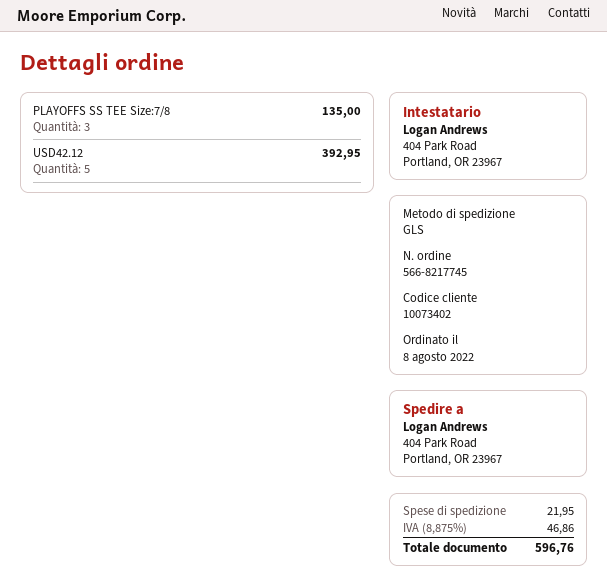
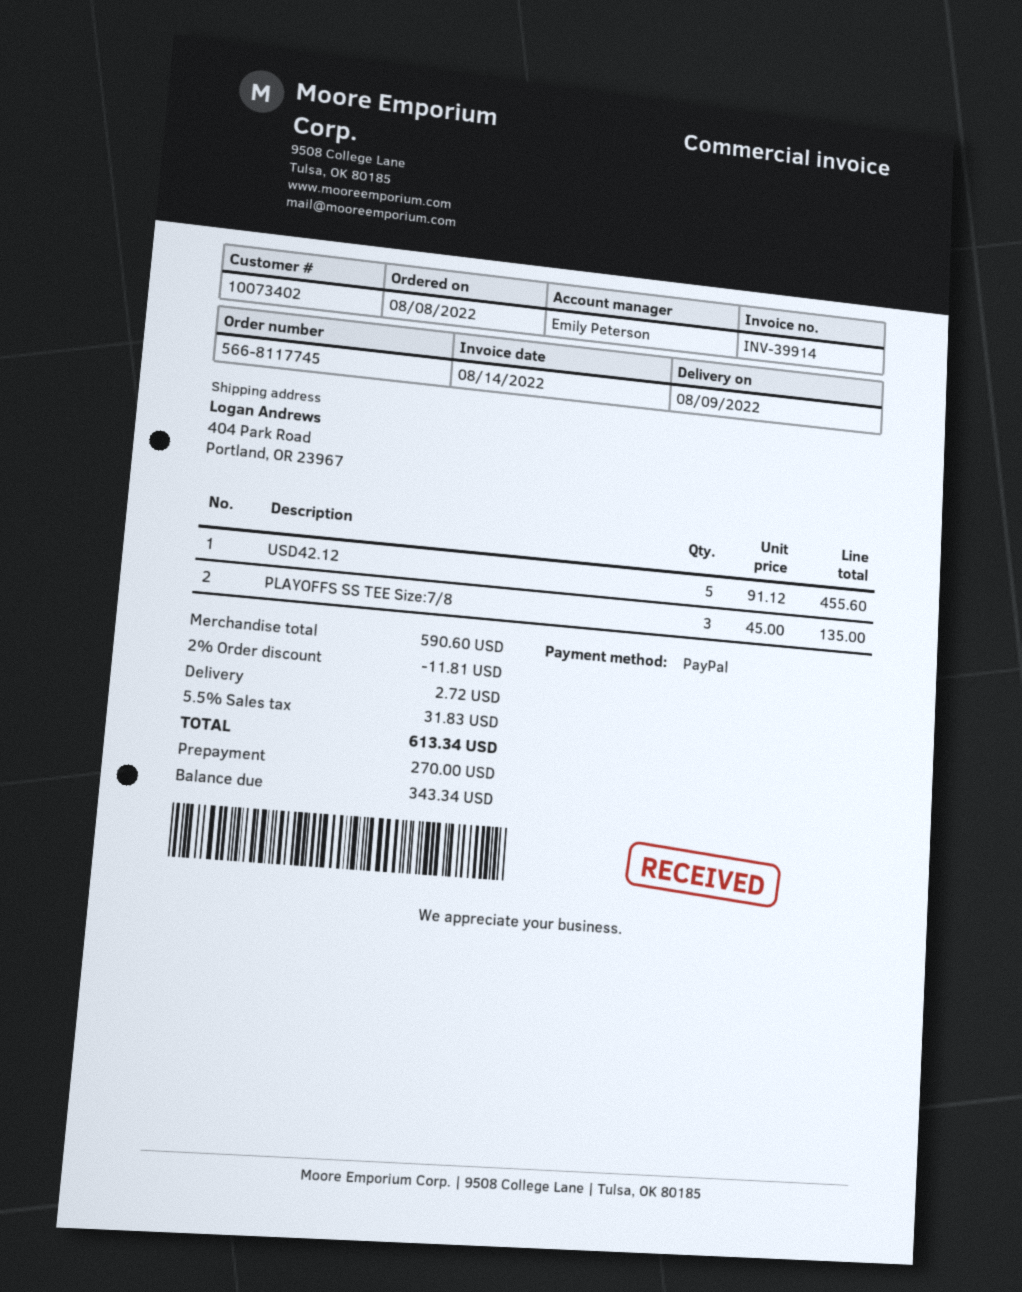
order number: 566-8217745 -> 566-8117745
USD42.12: 5 for 392.95 -> 5 for 455.60
discount: none -> 2% = 11.81
shipping: 21.95 -> 2.72
tax: 8.875% = 46.86 -> 5.5% = 31.83
total: 596.76 -> 613.34

